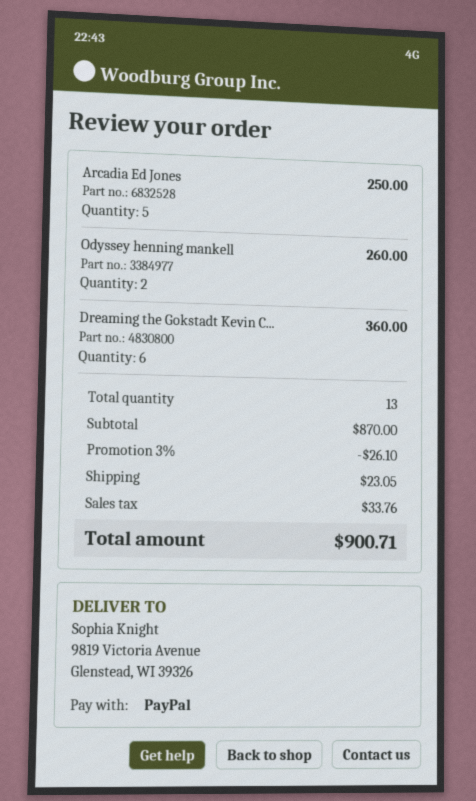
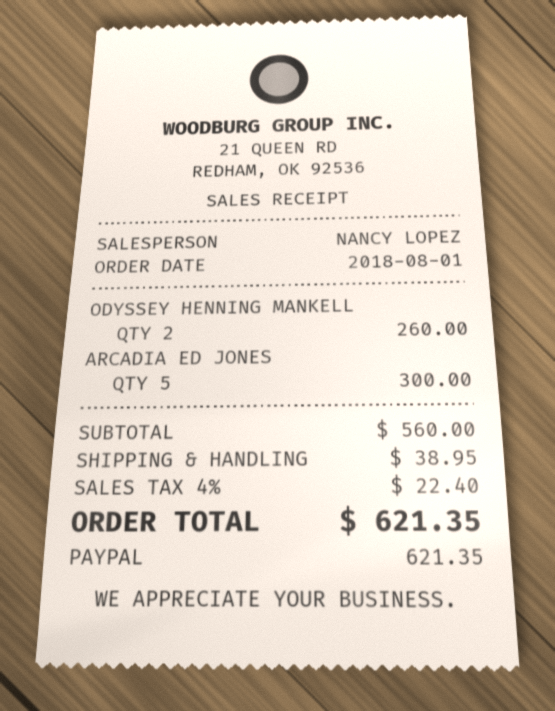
Arcadia Ed Jones: 5 for 250.00 -> 5 for 300.00
Dreaming the Gokstadt Kevin C...: 6 for 360.00 -> none
subtotal: 870.00 -> 560.00
discount: 3% = 26.10 -> none
shipping: 23.05 -> 38.95
tax: 33.76 -> 22.40
total: 900.71 -> 621.35

